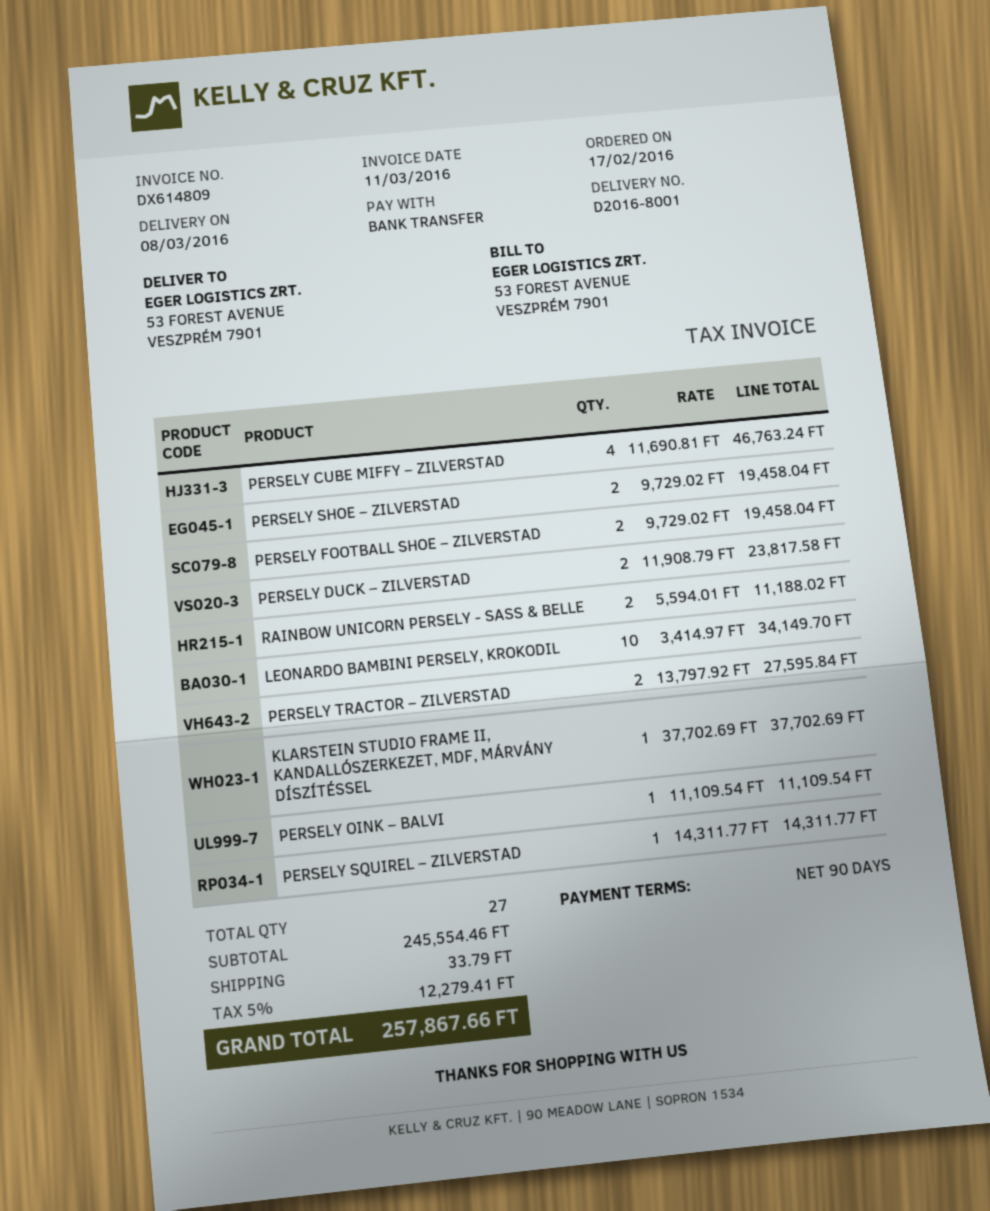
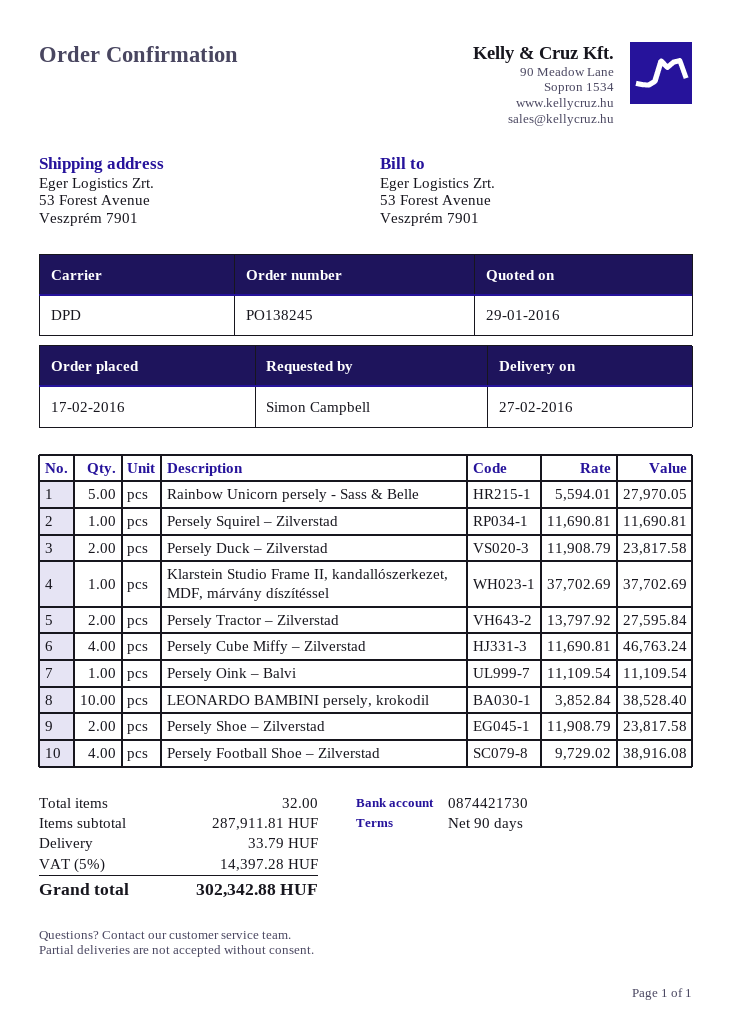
delivery date: 2016-03-08 -> 2016-02-27
PERSELY SHOE – ZILVERSTAD: 2 x 9729.02 = 19458.04 -> 2 x 11908.79 = 23817.58
PERSELY FOOTBALL SHOE – ZILVERSTAD: 2 x 9729.02 = 19458.04 -> 4 x 9729.02 = 38916.08
RAINBOW UNICORN PERSELY - SASS & BELLE: 2 x 5594.01 = 11188.02 -> 5 x 5594.01 = 27970.05
LEONARDO BAMBINI PERSELY, KROKODIL: 10 x 3414.97 = 34149.70 -> 10 x 3852.84 = 38528.40
PERSELY SQUIREL – ZILVERSTAD: 1 x 14311.77 = 14311.77 -> 1 x 11690.81 = 11690.81
total quantity: 27 -> 32
subtotal: 245554.46 -> 287911.81
tax: 5% = 12279.41 -> 5% = 14397.28
total: 257867.66 -> 302342.88

